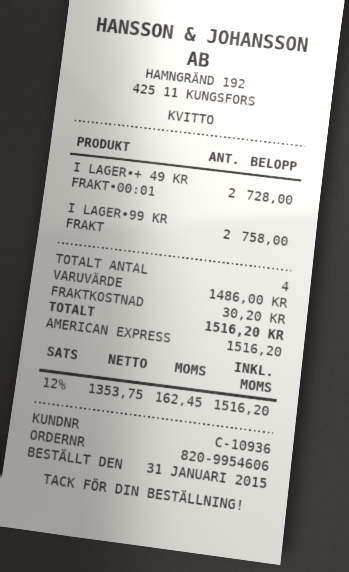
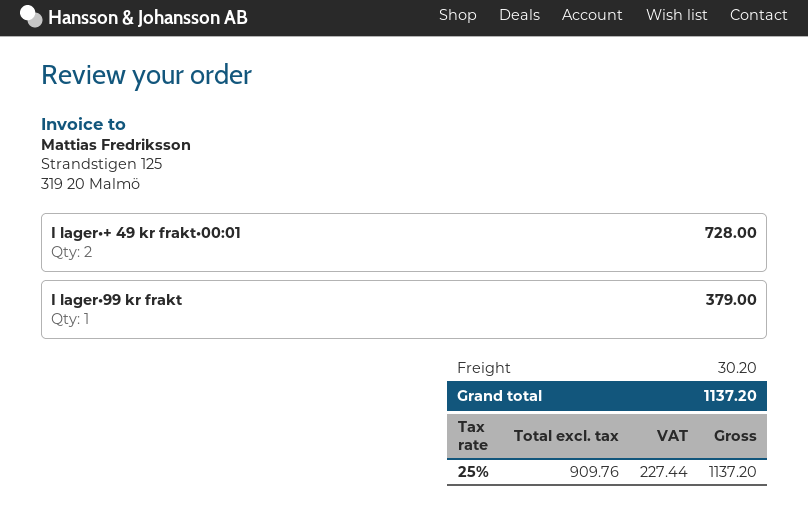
I LAGER•99 KR FRAKT: 2 for 758.00 -> 1 for 379.00
net: 1353.75 -> 909.76
tax: 12% = 162.45 -> 25% = 227.44
total: 1516.20 -> 1137.20

